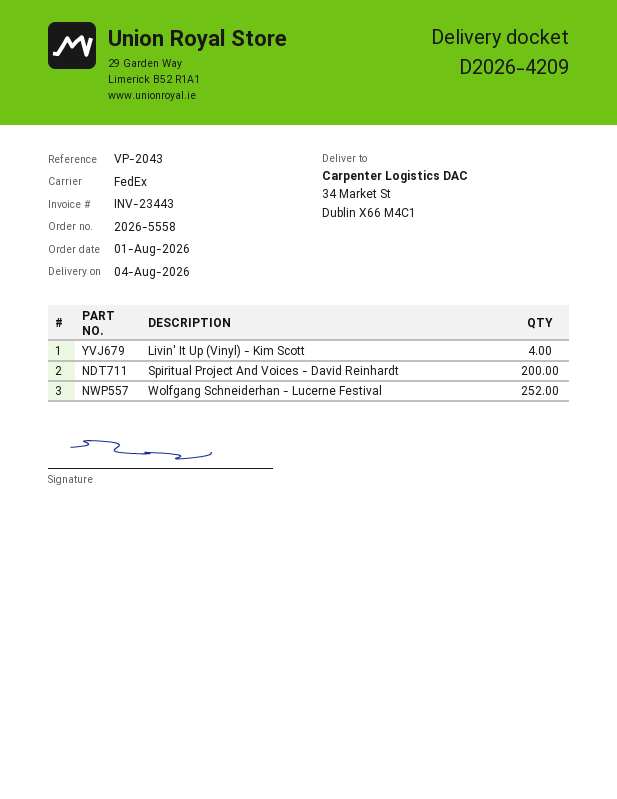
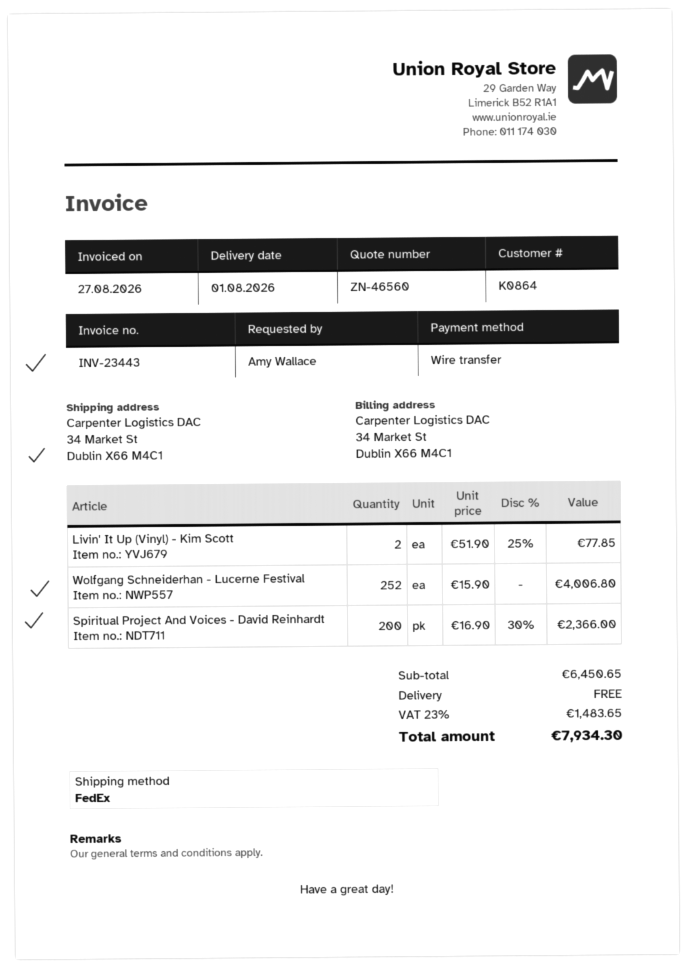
delivery date: 2026-08-04 -> 2026-08-01
Livin' It Up (Vinyl) - Kim Scott: 4 -> 2

